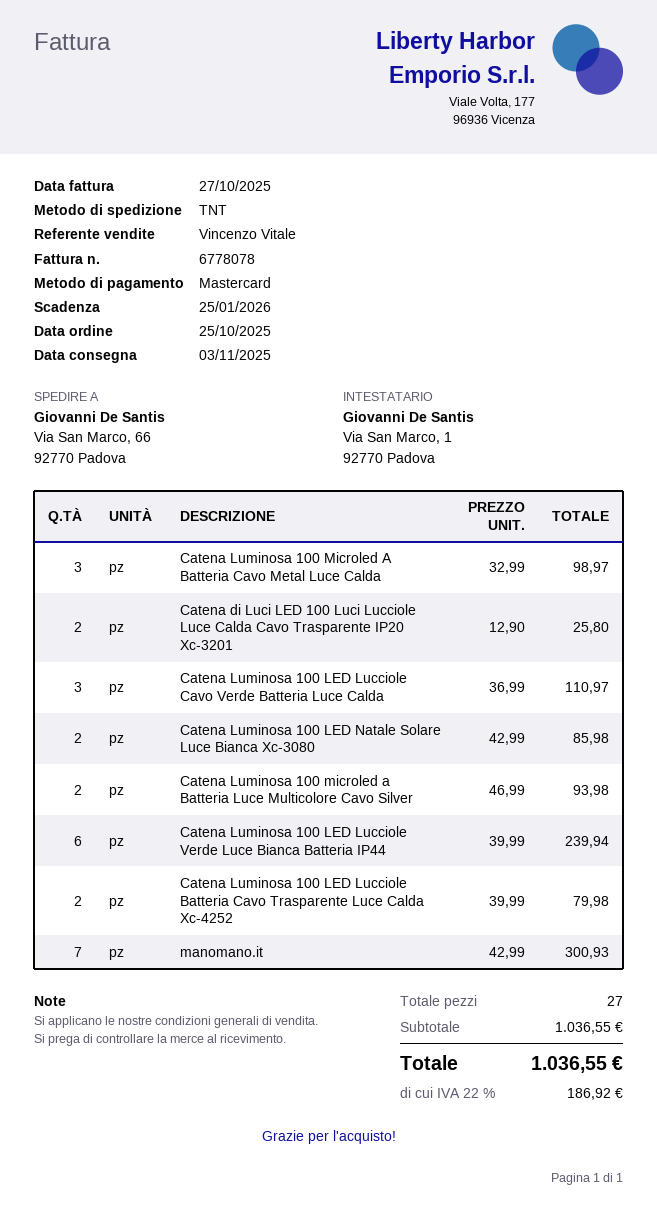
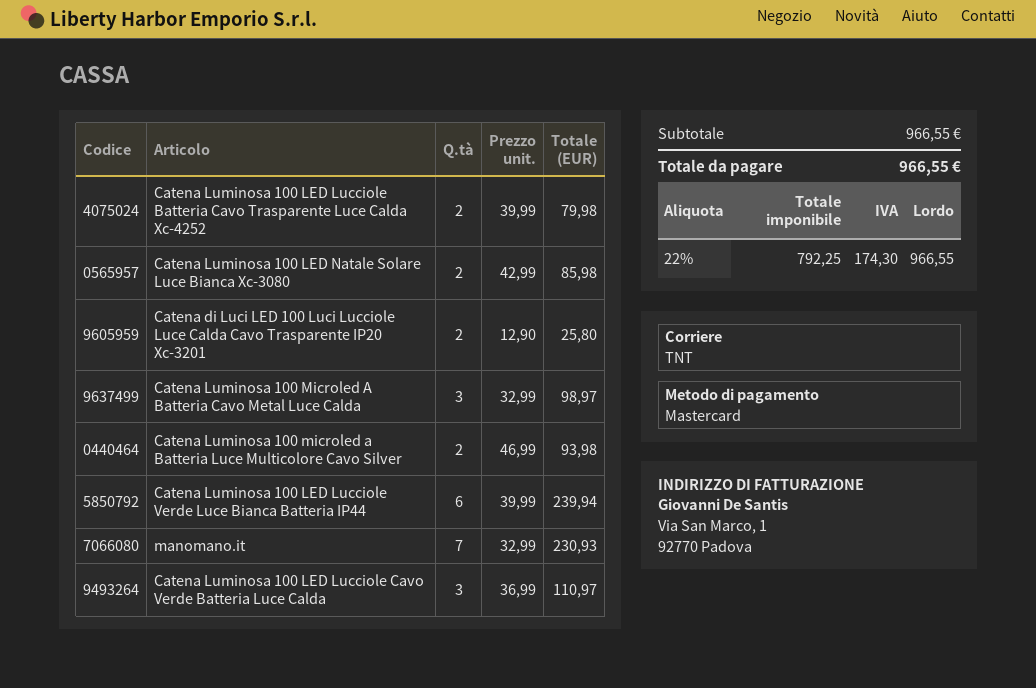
manomano.it: 7 x 42.99 = 300.93 -> 7 x 32.99 = 230.93
subtotal: 1036.55 -> 966.55
tax: 22% = 186.92 -> 22% = 174.30
total: 1036.55 -> 966.55

